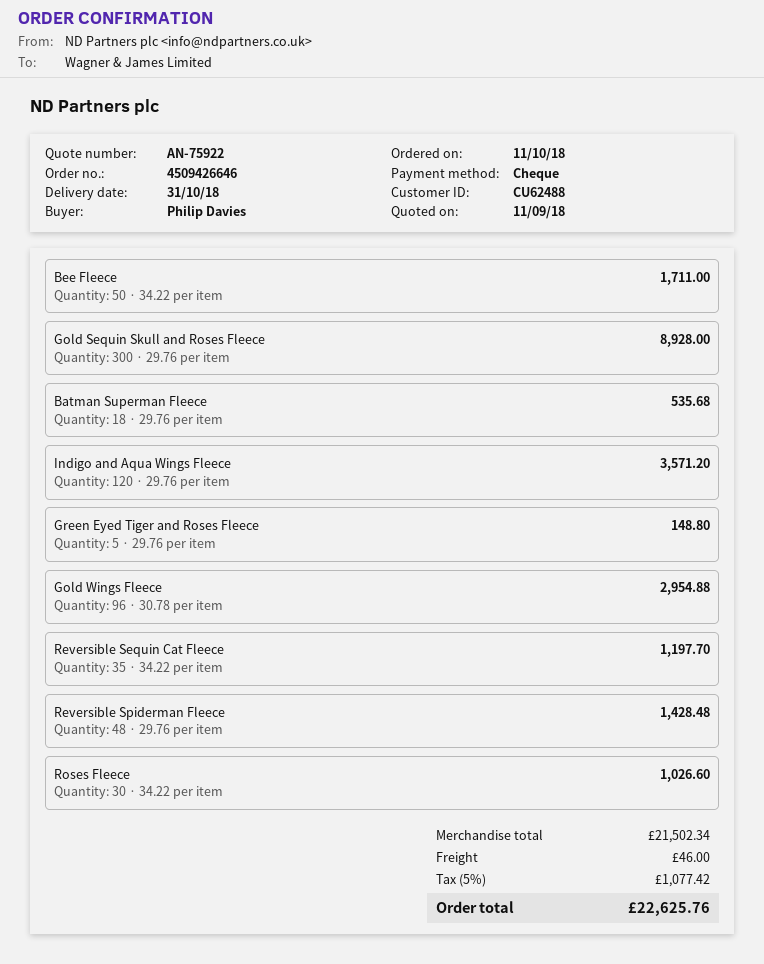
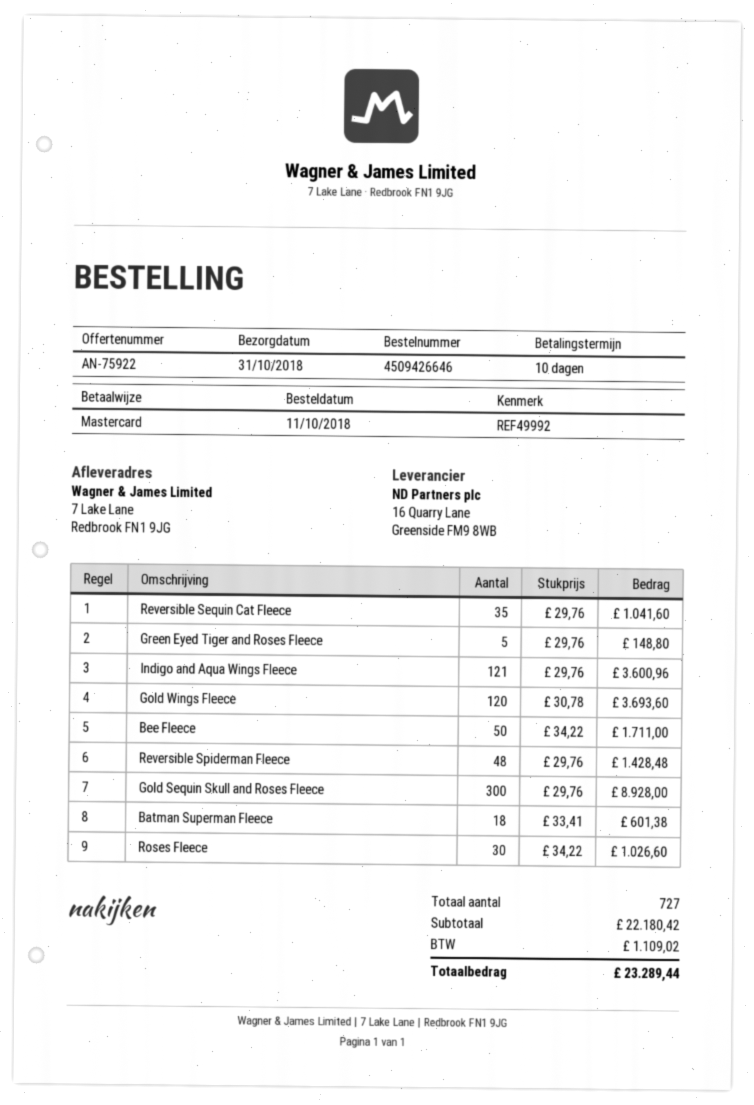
payment method: cheque -> Mastercard
Batman Superman Fleece: 18 x 29.76 = 535.68 -> 18 x 33.41 = 601.38
Indigo and Aqua Wings Fleece: 120 x 29.76 = 3571.20 -> 121 x 29.76 = 3600.96
Gold Wings Fleece: 96 x 30.78 = 2954.88 -> 120 x 30.78 = 3693.60
Reversible Sequin Cat Fleece: 35 x 34.22 = 1197.70 -> 35 x 29.76 = 1041.60
subtotal: 21502.34 -> 22180.42
shipping: 46.00 -> none
tax: 1077.42 -> 1109.02
total: 22625.76 -> 23289.44

